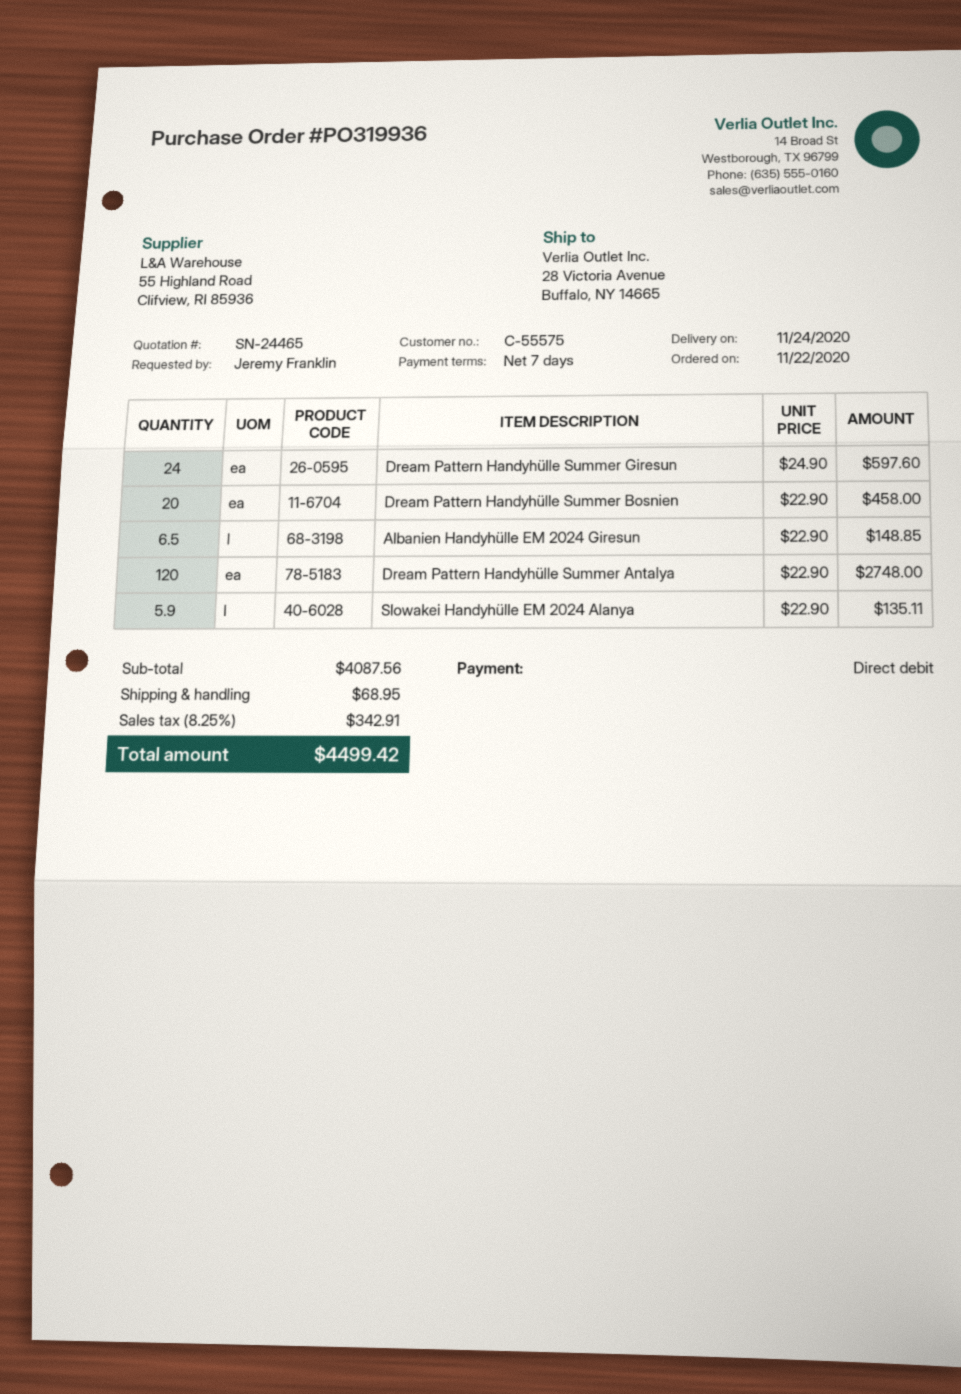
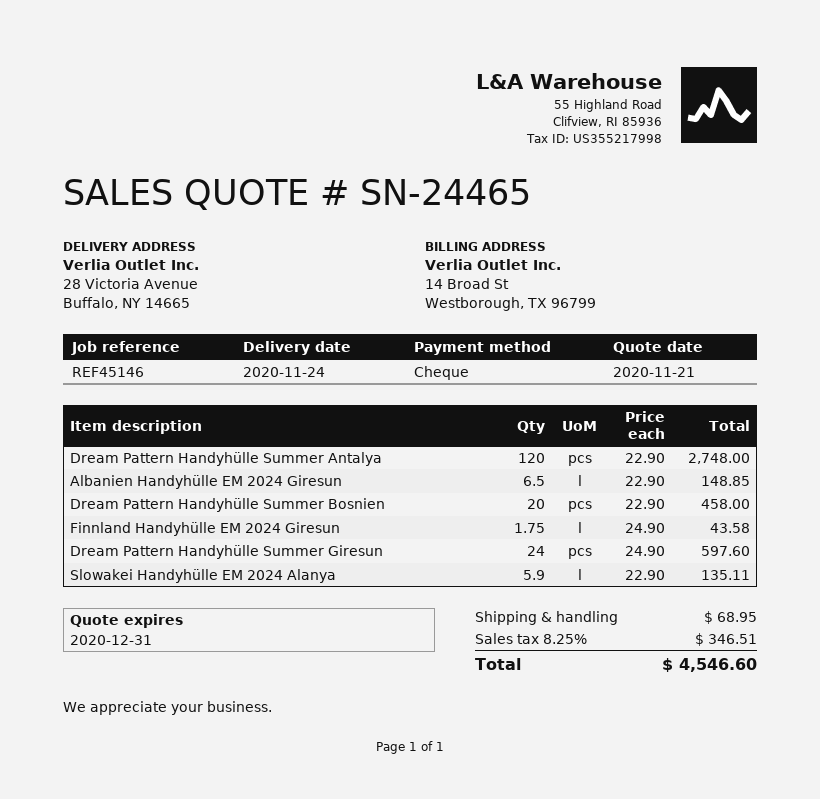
payment method: direct debit -> cheque
Finnland Handyhülle EM 2024 Giresun: none -> 1.75 x 24.90 = 43.58
tax: 8.25% = 342.91 -> 8.25% = 346.51
total: 4499.42 -> 4546.60

